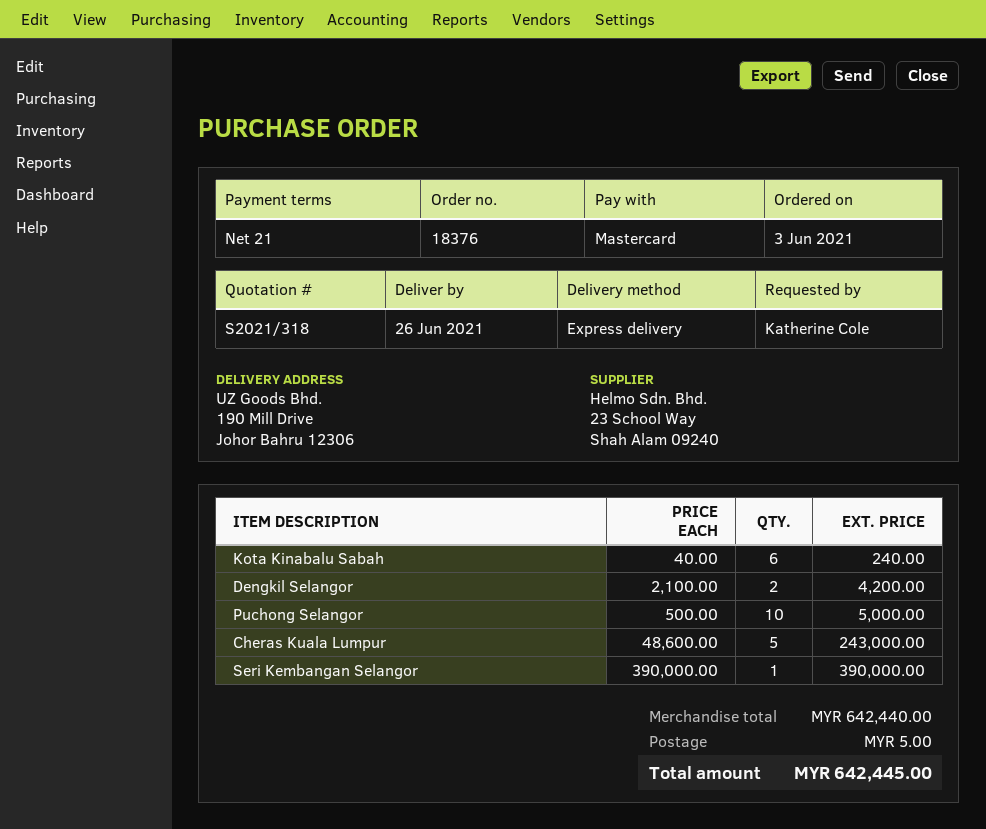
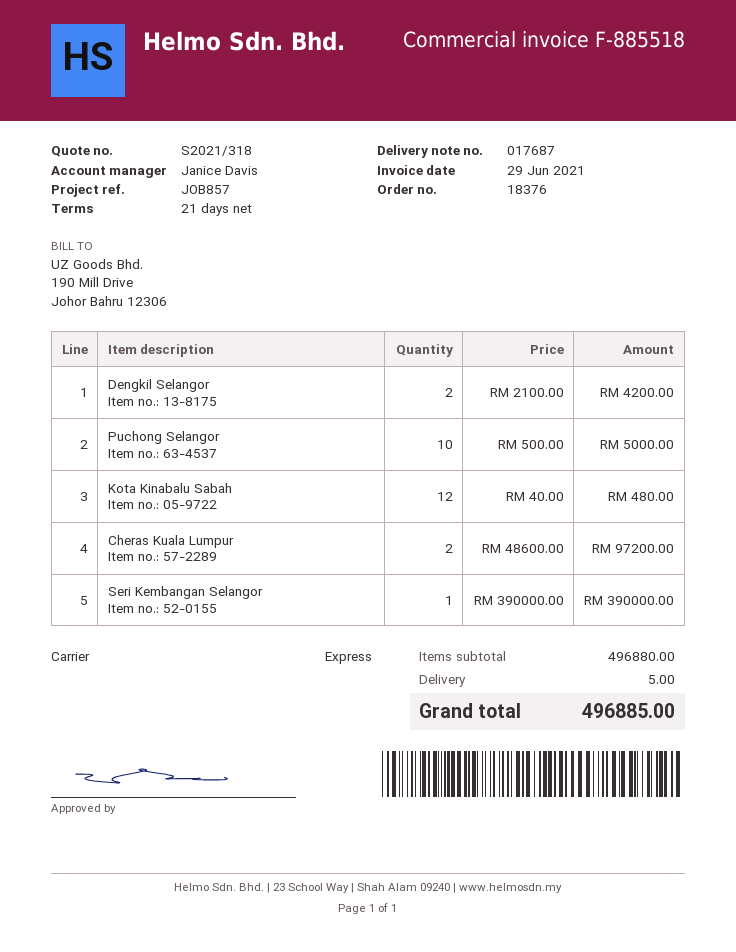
Kota Kinabalu Sabah: 6 x 40.00 = 240.00 -> 12 x 40.00 = 480.00
Cheras Kuala Lumpur: 5 x 48600.00 = 243000.00 -> 2 x 48600.00 = 97200.00
subtotal: 642440.00 -> 496880.00
total: 642445.00 -> 496885.00

